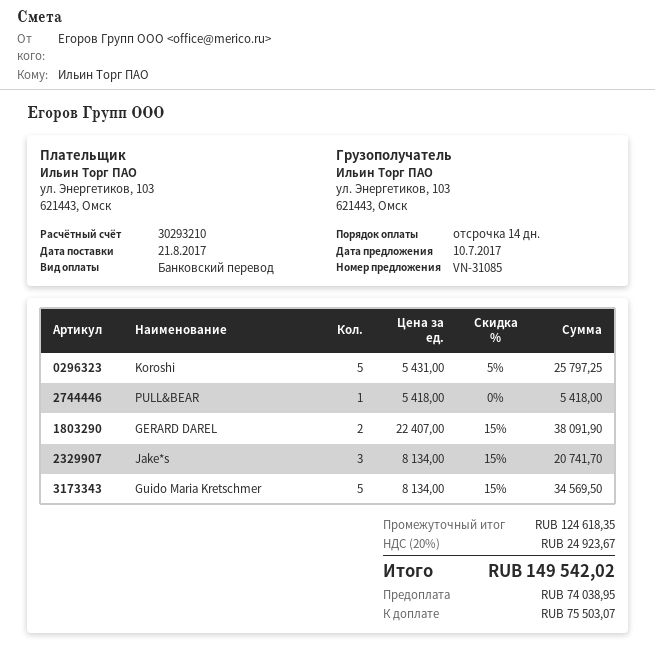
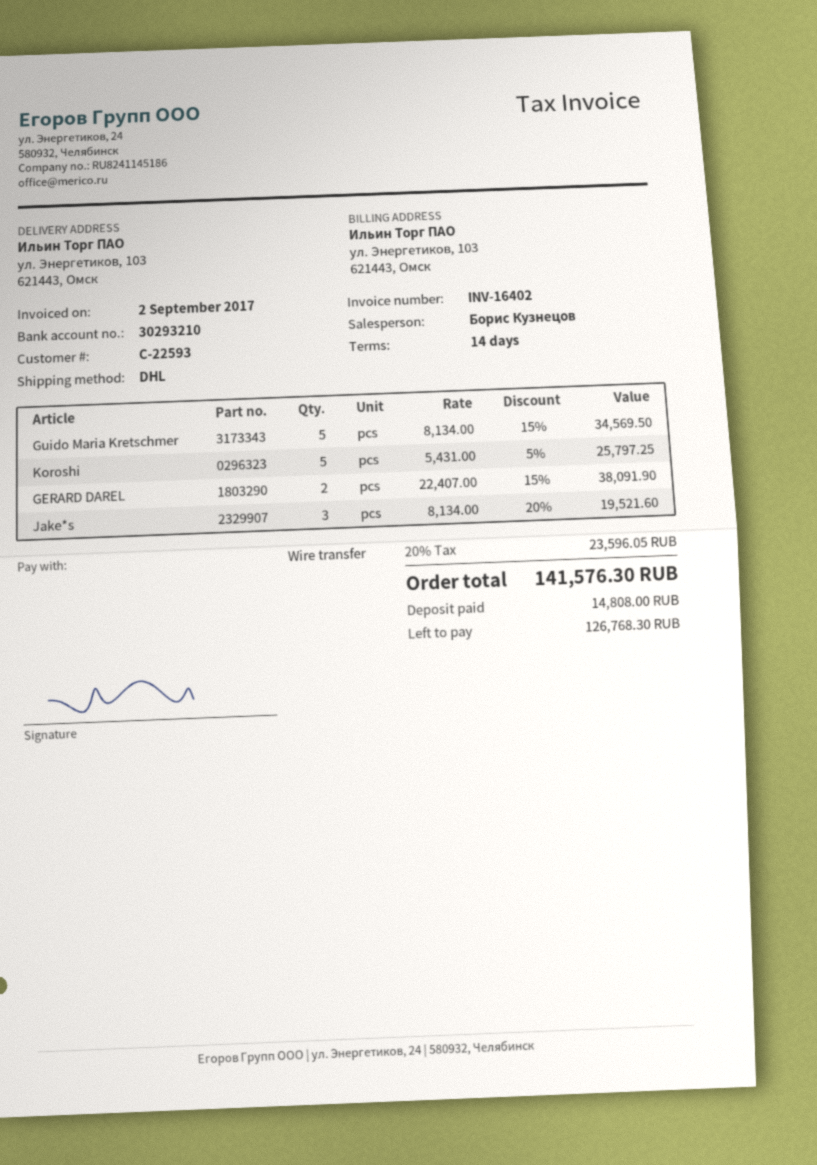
PULL&BEAR: 1 x 5418.00 = 5418.00 -> none
Jake*s: 3 x 8134.00 - 15% = 20741.70 -> 3 x 8134.00 - 20% = 19521.60
tax: 20% = 24923.67 -> 20% = 23596.05
total: 149542.02 -> 141576.30
deposit: 74038.95 -> 14808.00
balance: 75503.07 -> 126768.30

